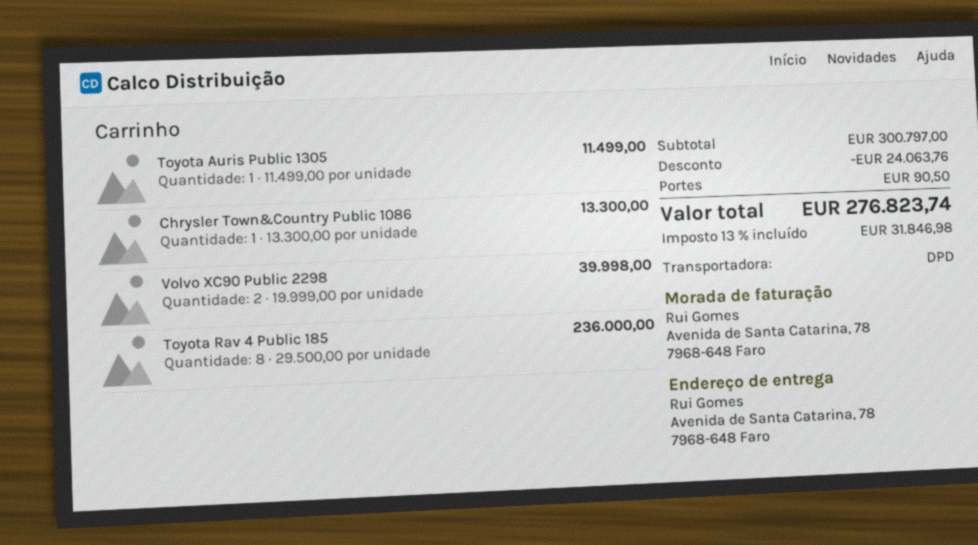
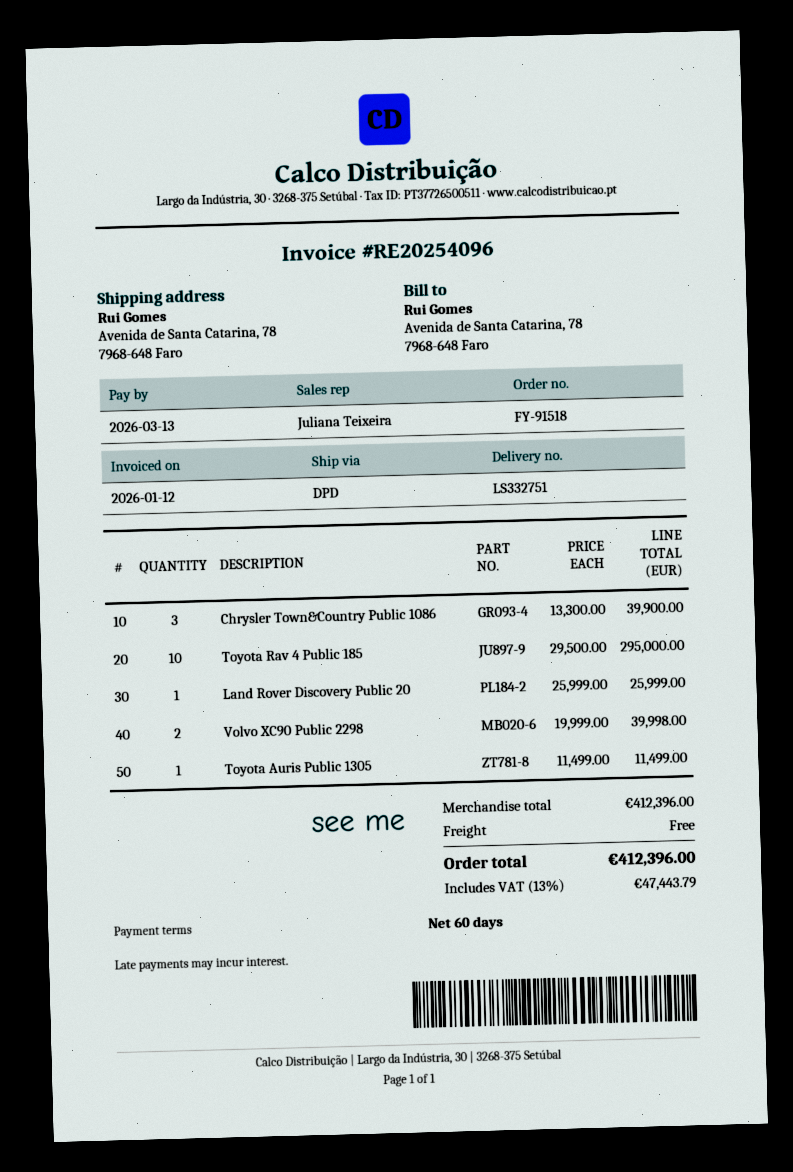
Chrysler Town&Country Public 1086: 1 x 13300.00 = 13300.00 -> 3 x 13300.00 = 39900.00
Toyota Rav 4 Public 185: 8 x 29500.00 = 236000.00 -> 10 x 29500.00 = 295000.00
Land Rover Discovery Public 20: none -> 1 x 25999.00 = 25999.00
subtotal: 300797.00 -> 412396.00
discount: 24063.76 -> none
shipping: 90.50 -> 0.00
tax: 13% = 31846.98 -> 13% = 47443.79
total: 276823.74 -> 412396.00

